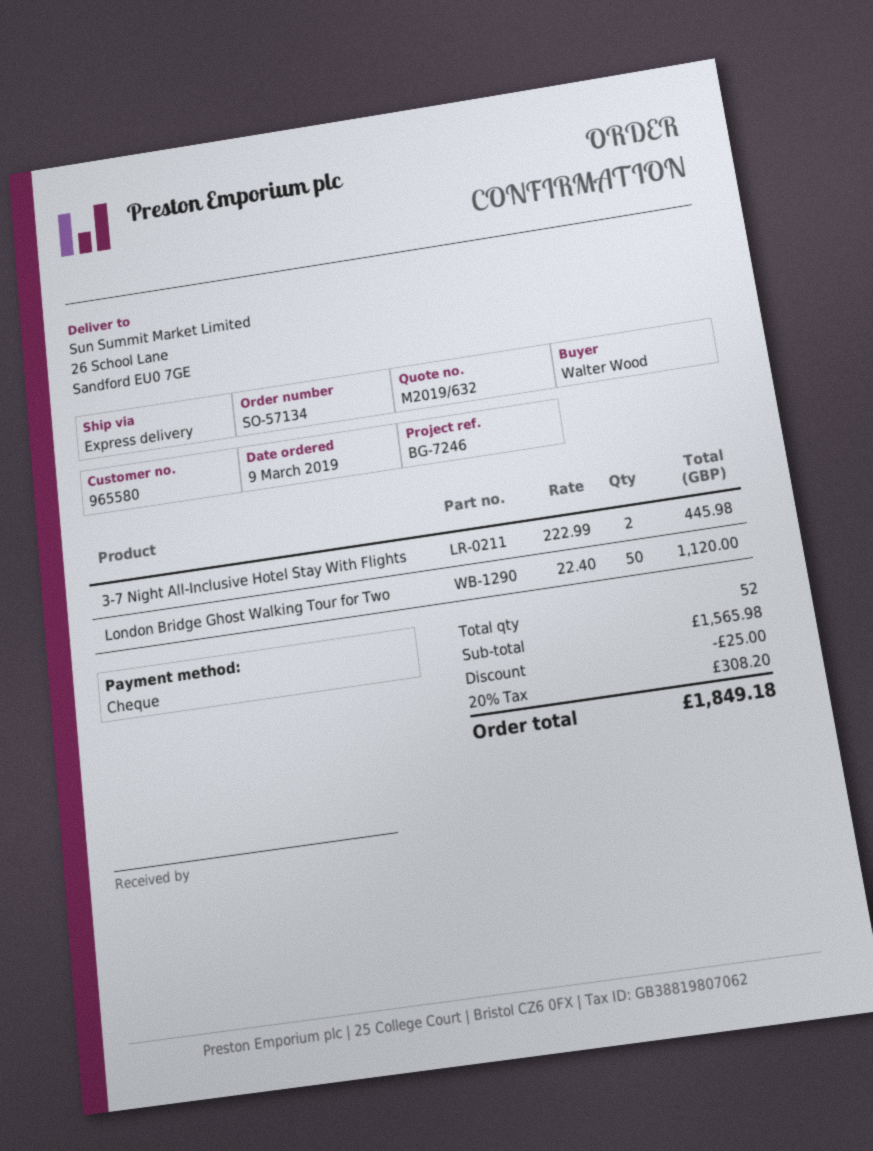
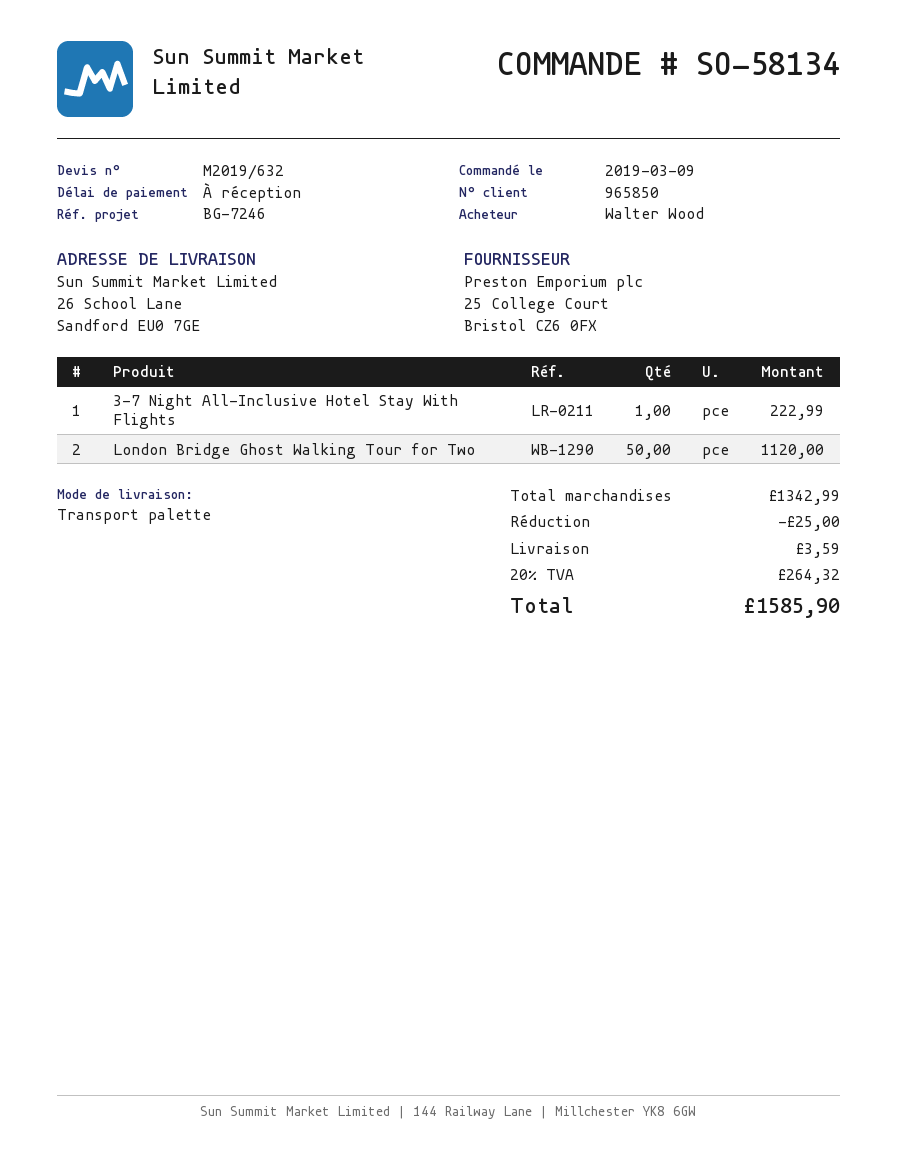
order number: SO-57134 -> SO-58134
customer number: 965580 -> 965850
shipping method: express -> pallet freight
3-7 Night All-Inclusive Hotel Stay With Flights: 2 for 445.98 -> 1 for 222.99
subtotal: 1565.98 -> 1342.99
shipping: none -> 3.59
tax: 20% = 308.20 -> 20% = 264.32
total: 1849.18 -> 1585.90

